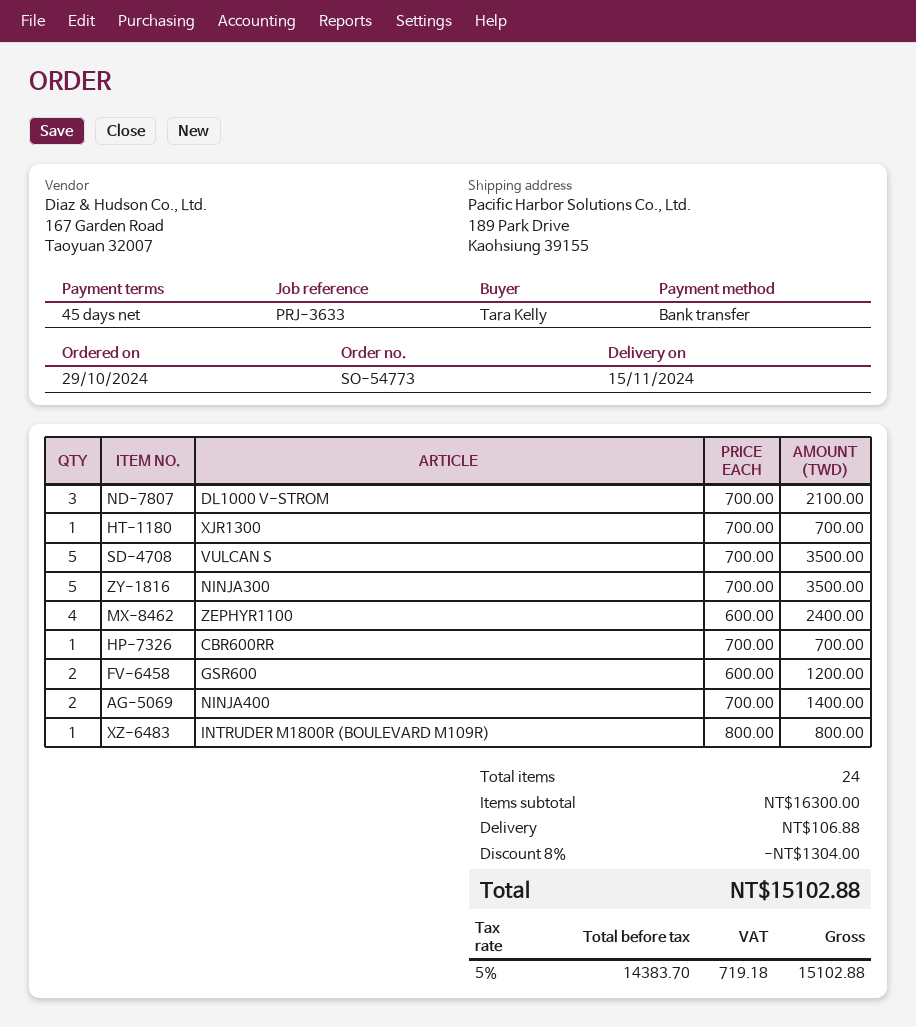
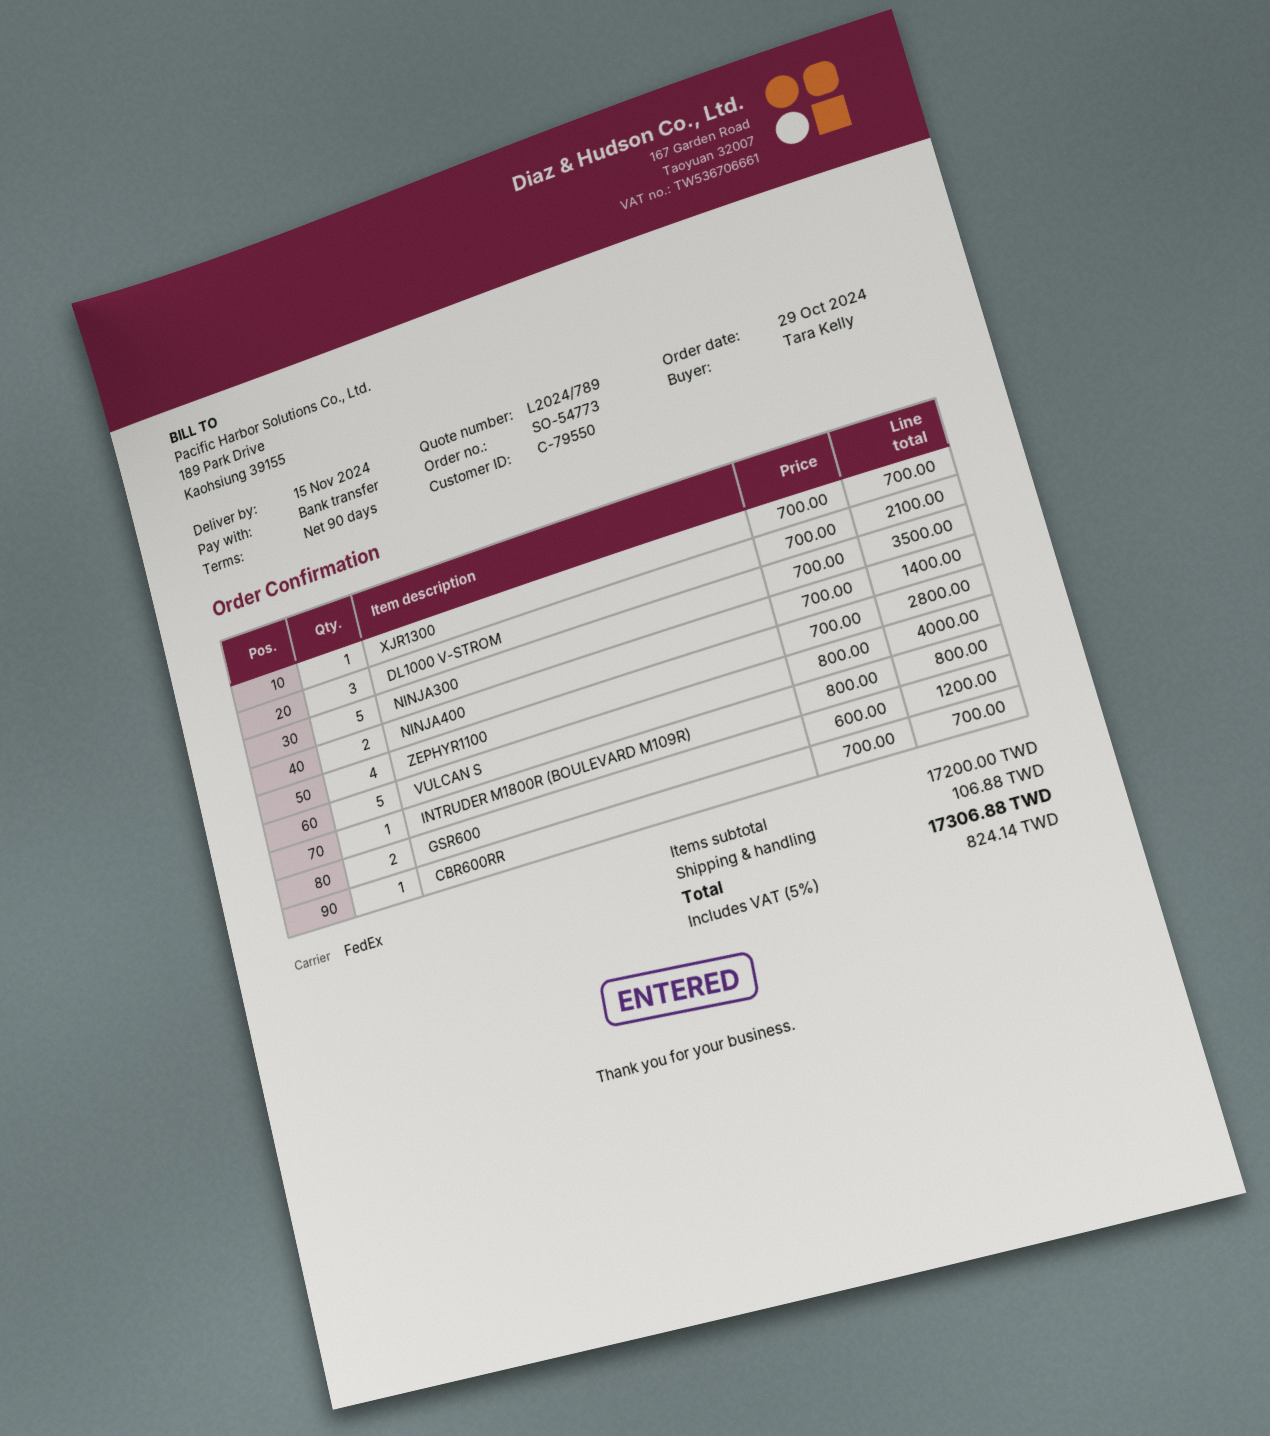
payment terms: 45 days -> 90 days
VULCAN S: 5 x 700.00 = 3500.00 -> 5 x 800.00 = 4000.00
ZEPHYR1100: 4 x 600.00 = 2400.00 -> 4 x 700.00 = 2800.00
subtotal: 16300.00 -> 17200.00
discount: 8% = 1304.00 -> none
tax: 5% = 719.18 -> 5% = 824.14
total: 15102.88 -> 17306.88

